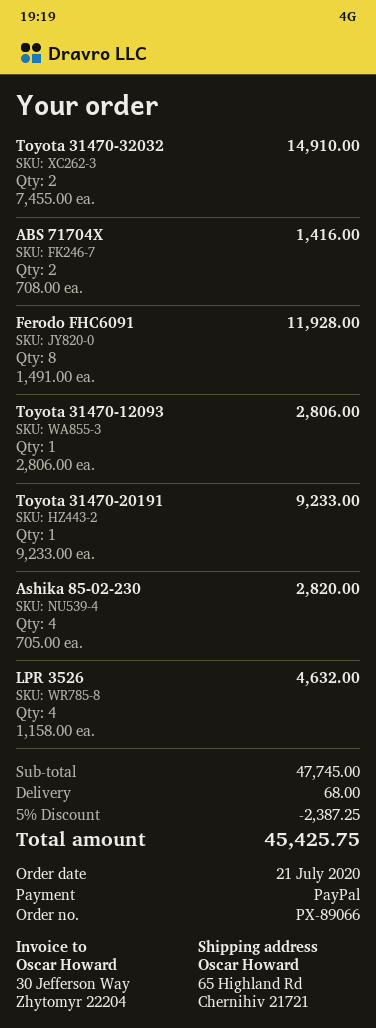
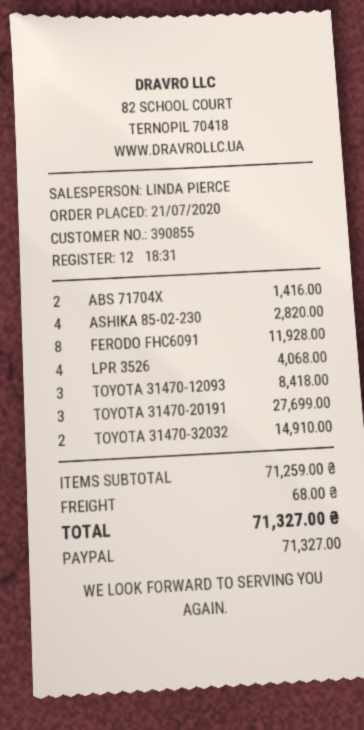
Toyota 31470-12093: 1 for 2806.00 -> 3 for 8418.00
Toyota 31470-20191: 1 for 9233.00 -> 3 for 27699.00
LPR 3526: 4 for 4632.00 -> 4 for 4068.00
subtotal: 47745.00 -> 71259.00
discount: 5% = 2387.25 -> none
total: 45425.75 -> 71327.00

